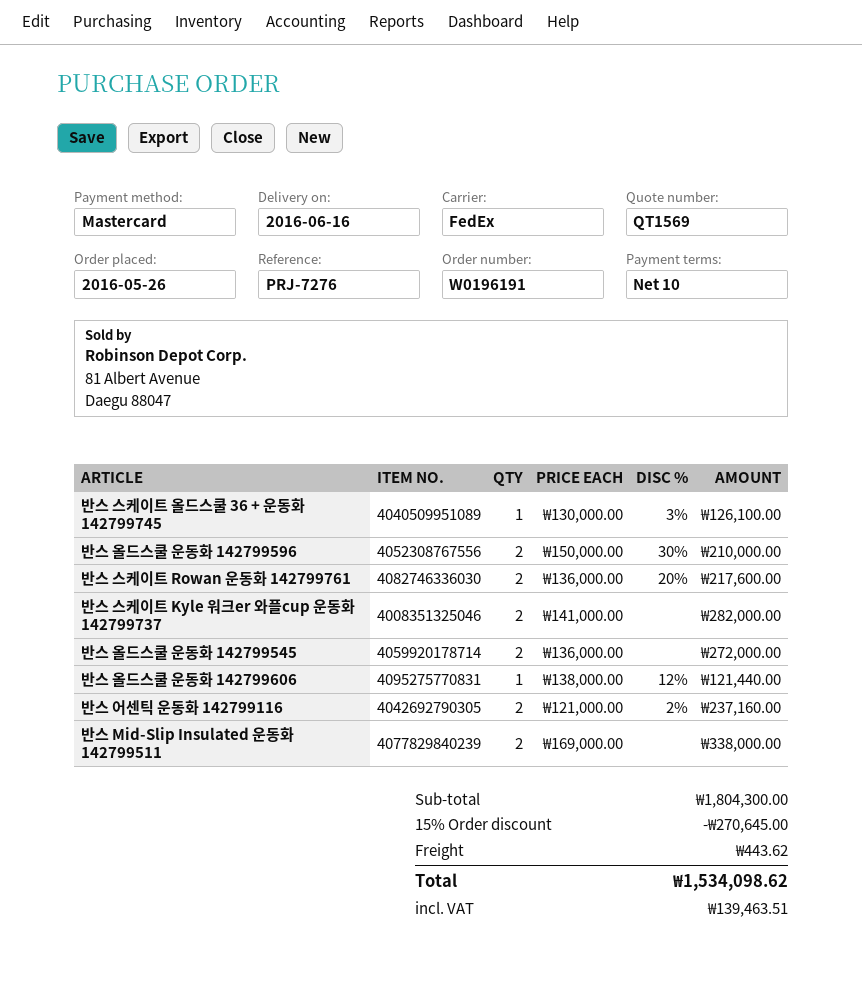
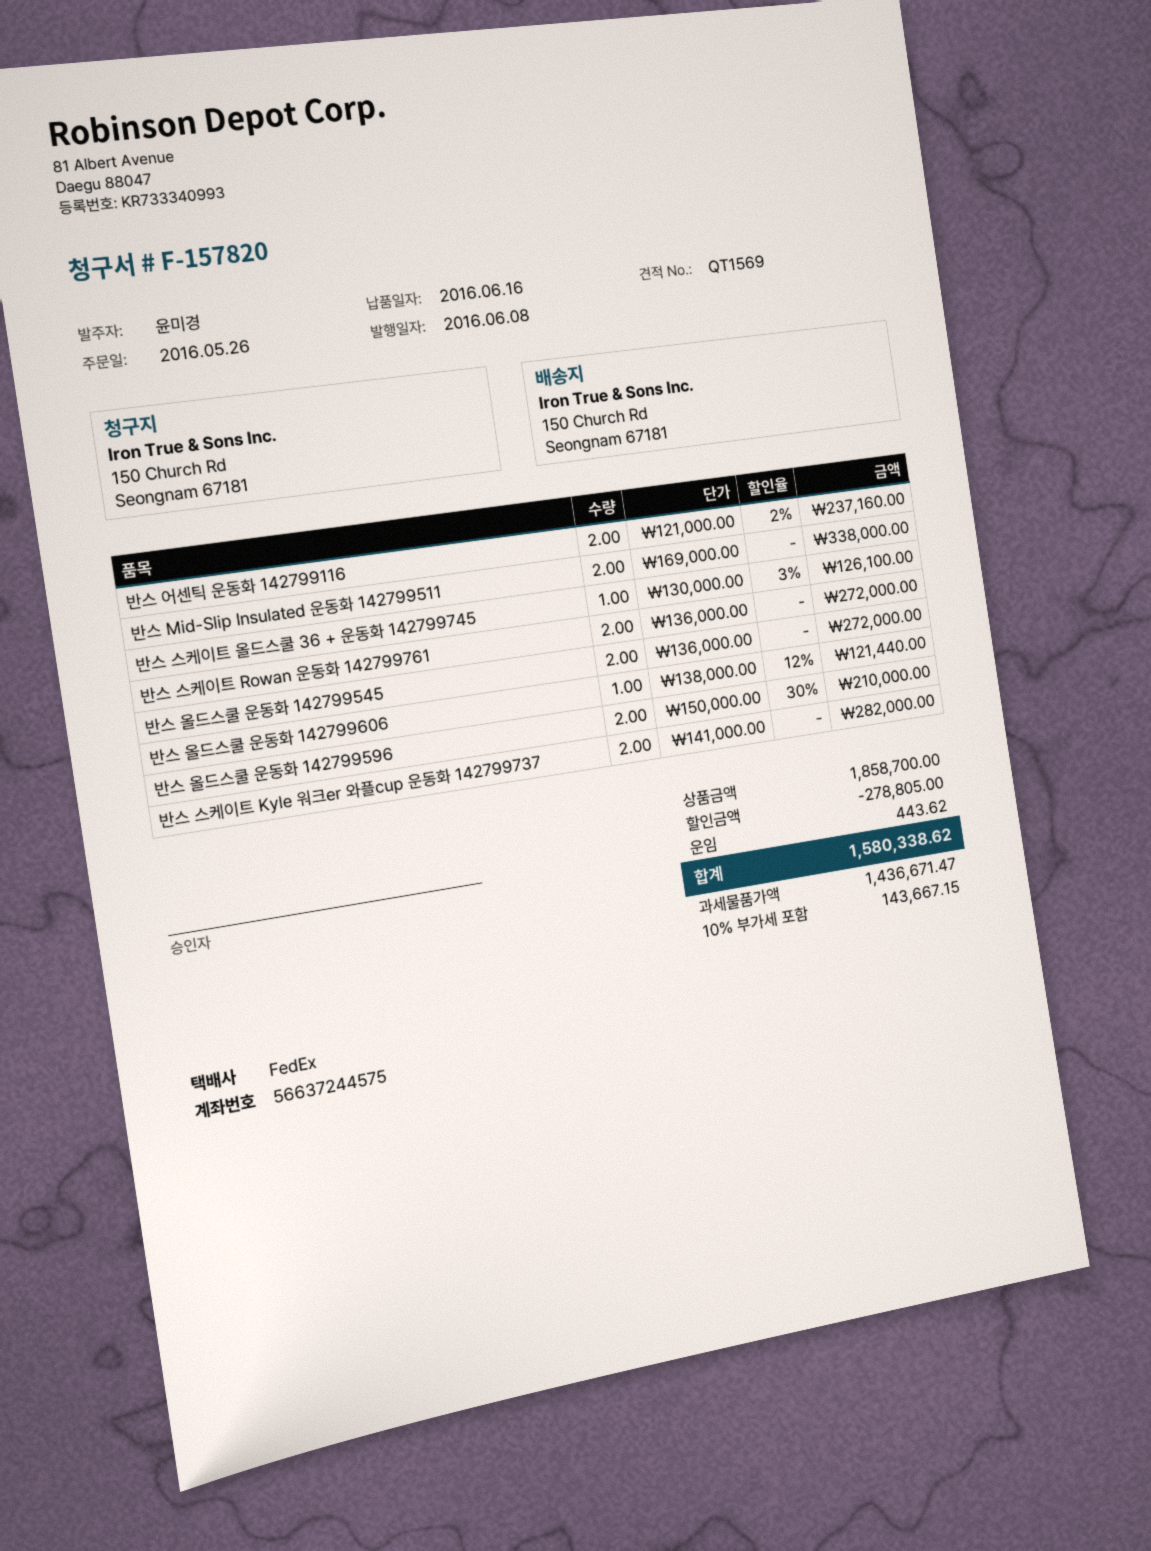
반스 스케이트 Rowan 운동화 142799761: 2 x 136000.00 - 20% = 217600.00 -> 2 x 136000.00 = 272000.00
subtotal: 1804300.00 -> 1858700.00
discount: 270645.00 -> 278805.00
tax: 139463.51 -> 143667.15
total: 1534098.62 -> 1580338.62

